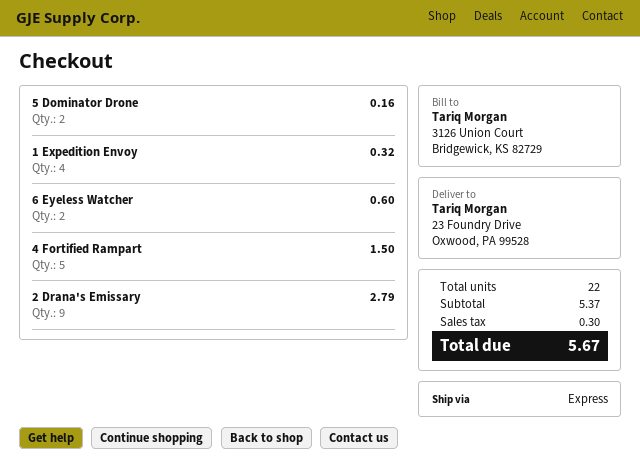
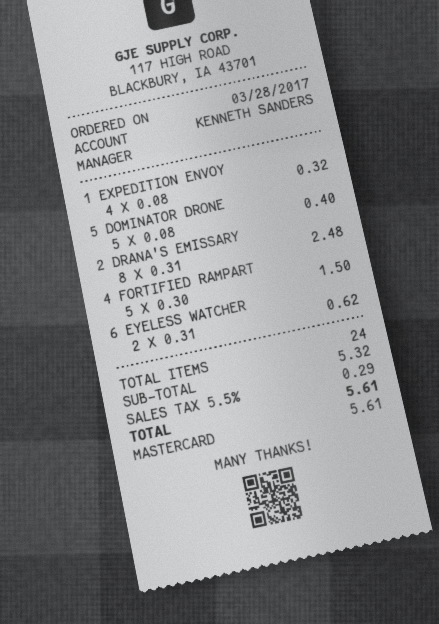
5 Dominator Drone: 2 for 0.16 -> 5 for 0.40
6 Eyeless Watcher: 2 for 0.60 -> 2 for 0.62
2 Drana's Emissary: 9 for 2.79 -> 8 for 2.48
total quantity: 22 -> 24
subtotal: 5.37 -> 5.32
tax: 0.30 -> 0.29
total: 5.67 -> 5.61

